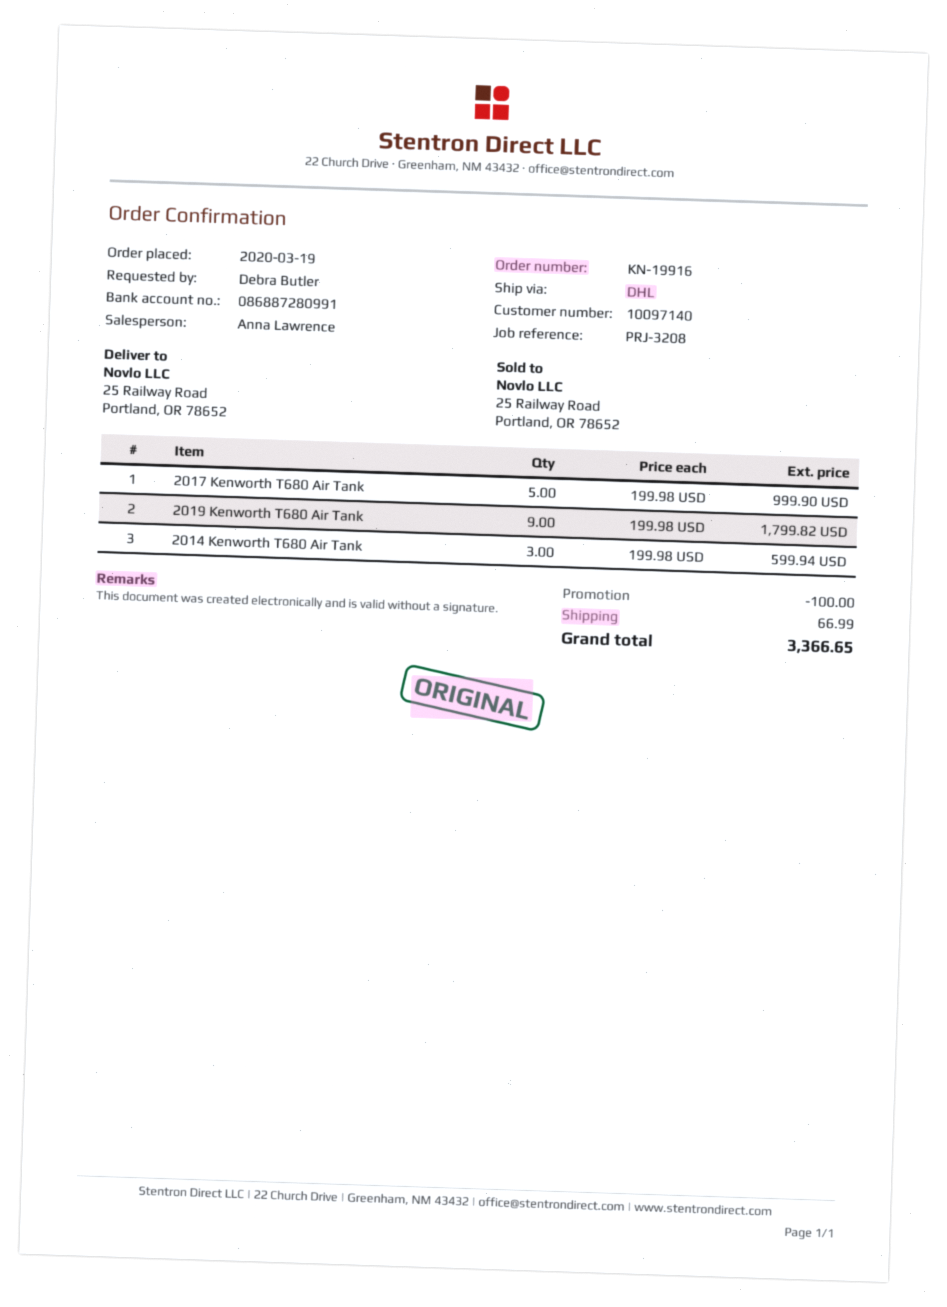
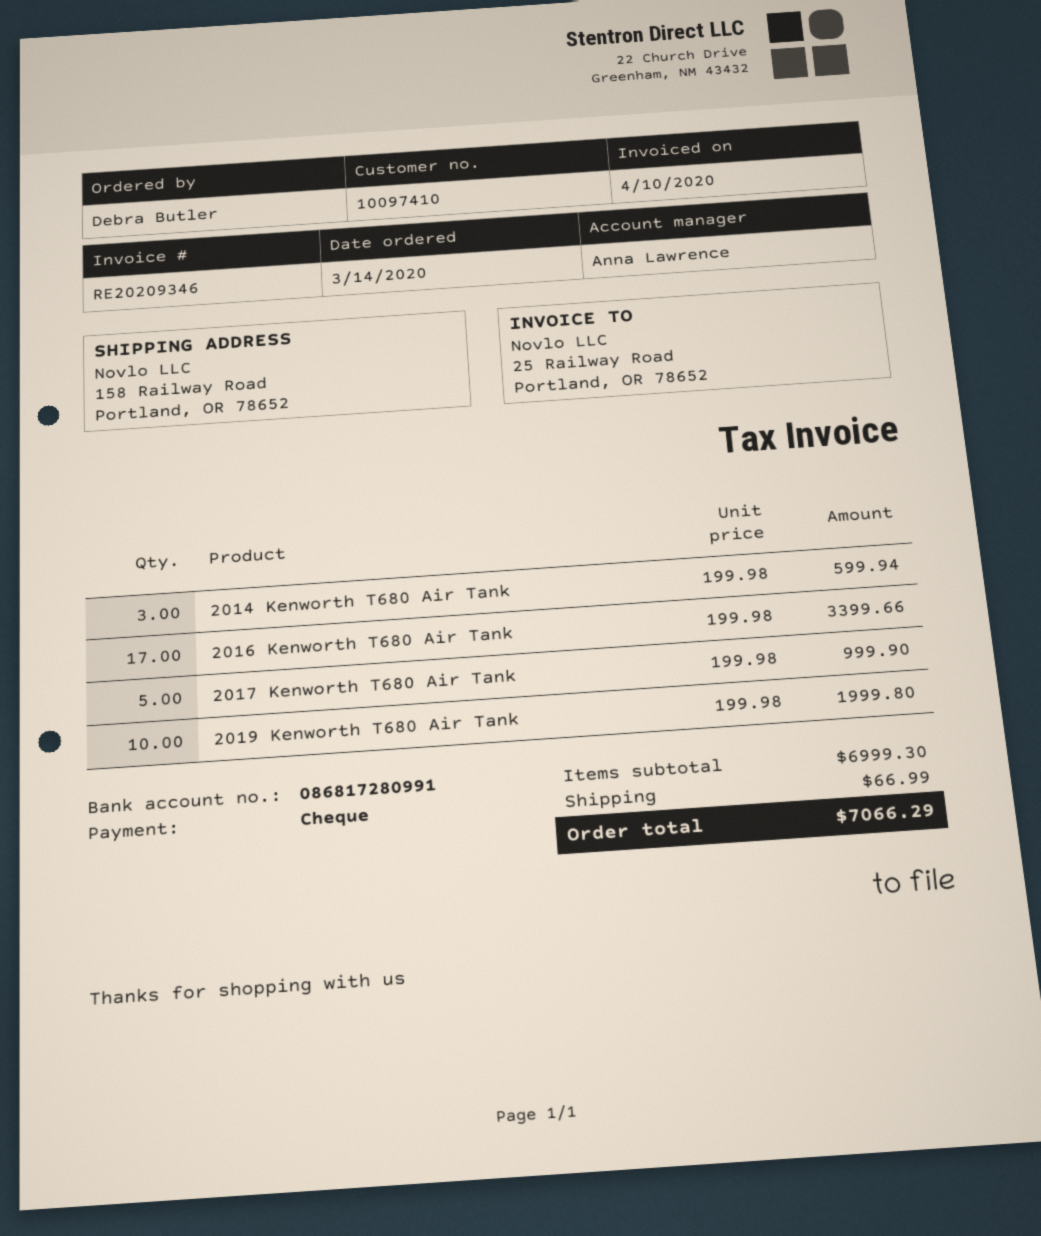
order date: 2020-03-19 -> 2020-03-14
customer number: 10097140 -> 10097410
bank account: 086887280991 -> 086817280991
ship to: 25 Railway Road, Portland, OR 78652 -> 158 Railway Road, Portland, OR 78652
2019 Kenworth T680 Air Tank: 9 x 199.98 = 1799.82 -> 10 x 199.98 = 1999.80
2016 Kenworth T680 Air Tank: none -> 17 x 199.98 = 3399.66
discount: 100.00 -> none
total: 3366.65 -> 7066.29

